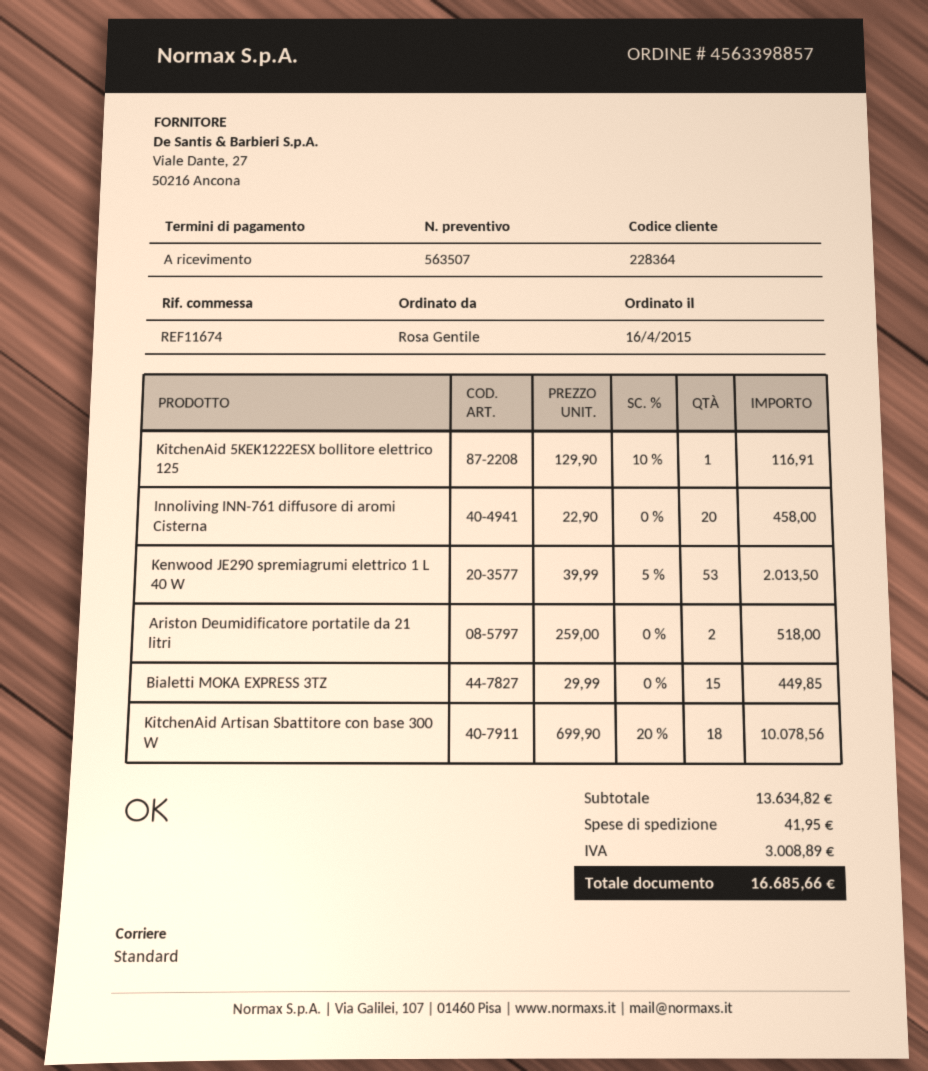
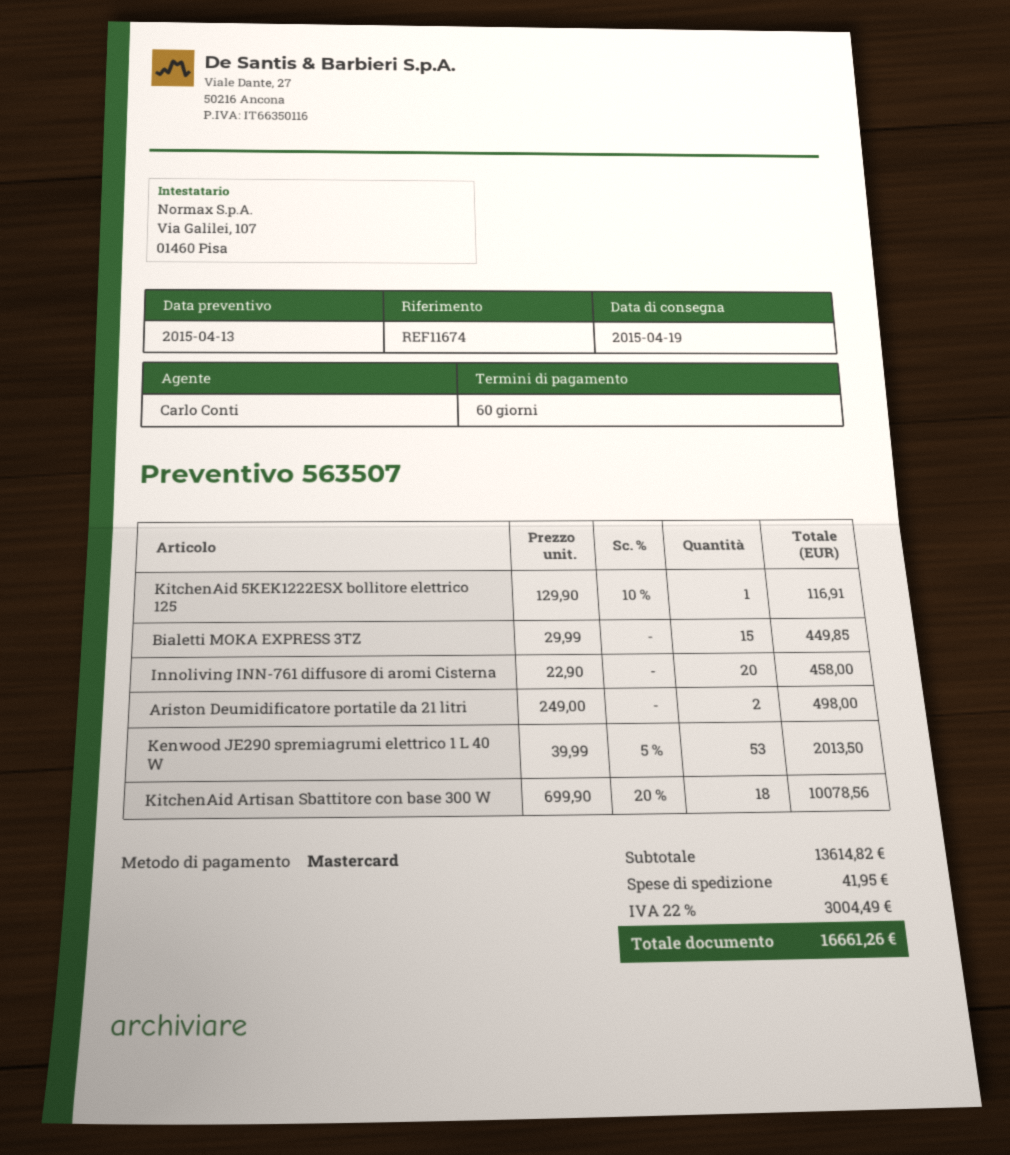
payment terms: on receipt -> 60 days
Ariston Deumidificatore portatile da 21 litri: 2 x 259.00 = 518.00 -> 2 x 249.00 = 498.00
subtotal: 13634.82 -> 13614.82
tax: 3008.89 -> 3004.49
total: 16685.66 -> 16661.26

